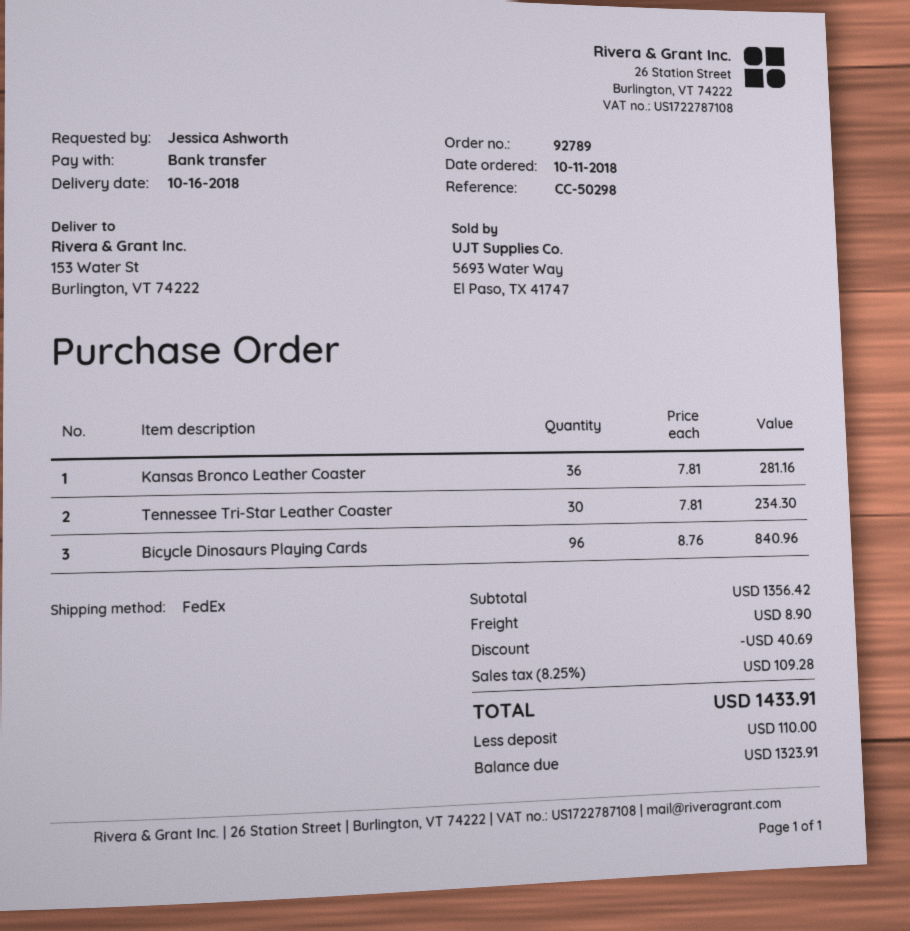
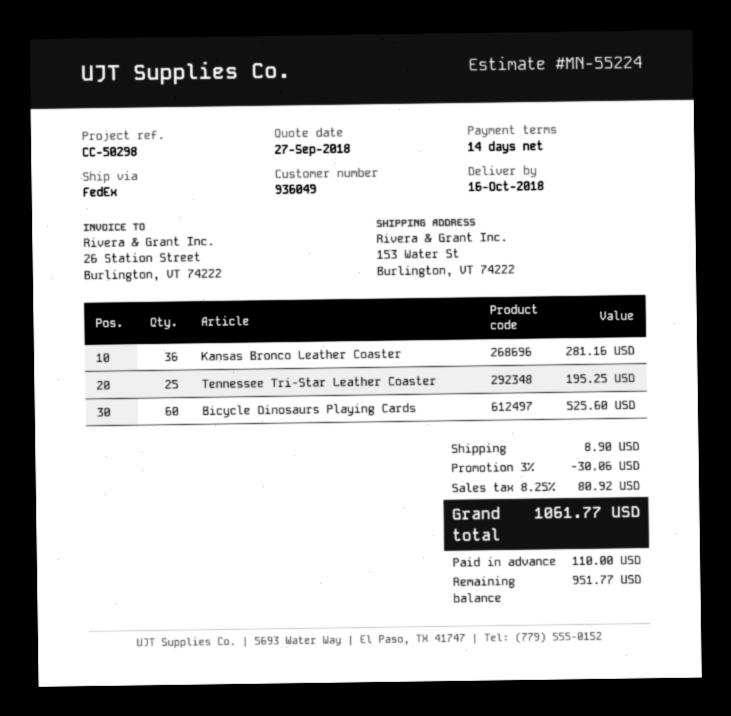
Tennessee Tri-Star Leather Coaster: 30 for 234.30 -> 25 for 195.25
Bicycle Dinosaurs Playing Cards: 96 for 840.96 -> 60 for 525.60
discount: 40.69 -> 30.06
tax: 8.25% = 109.28 -> 8.25% = 80.92
total: 1433.91 -> 1061.77
balance: 1323.91 -> 951.77

